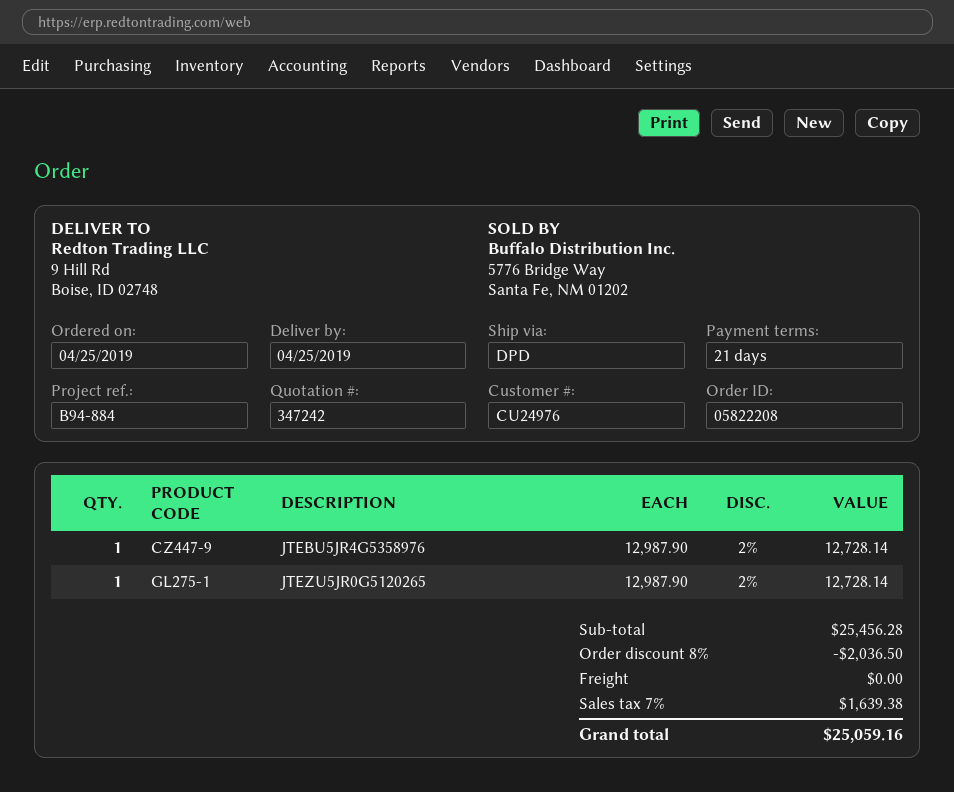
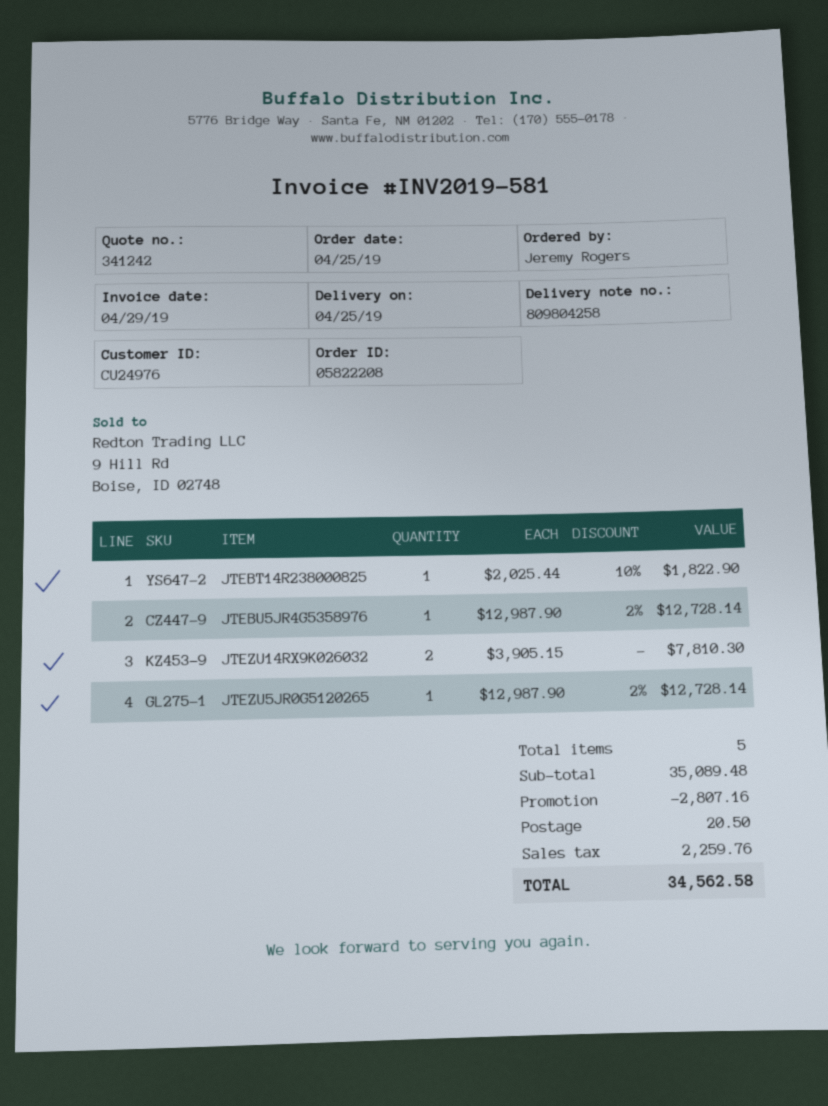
quote number: 347242 -> 341242
JTEBT14R238000825: none -> 1 x 2025.44 - 10% = 1822.90
JTEZU14RX9K026032: none -> 2 x 3905.15 = 7810.30
subtotal: 25456.28 -> 35089.48
discount: 2036.50 -> 2807.16
shipping: 0.00 -> 20.50
tax: 1639.38 -> 2259.76
total: 25059.16 -> 34562.58

